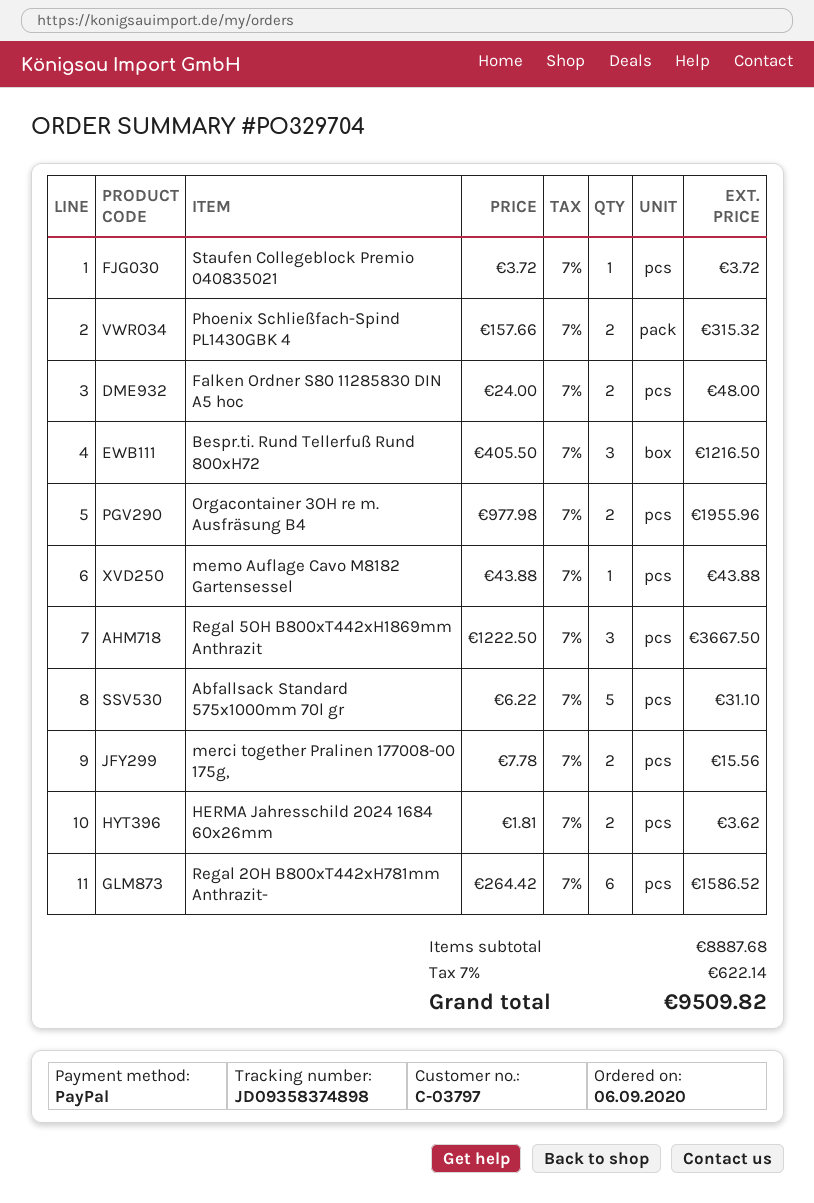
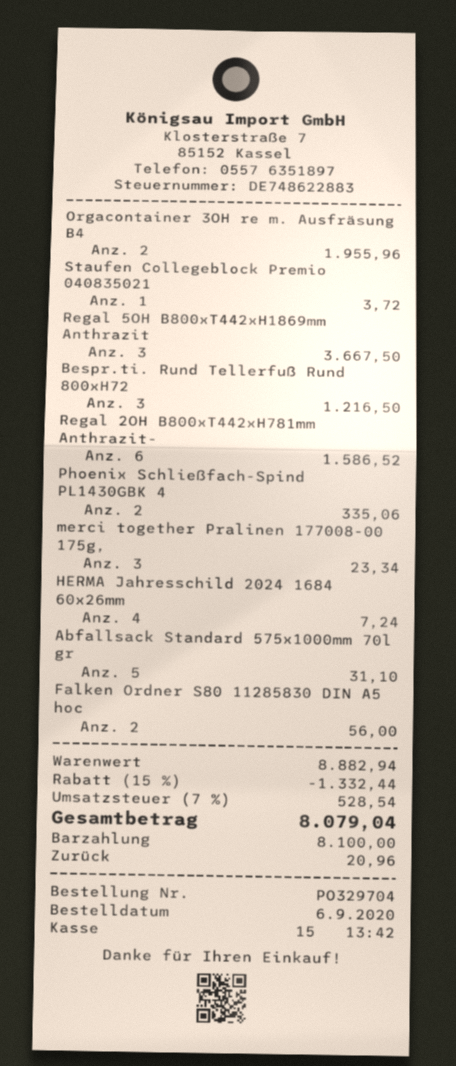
payment method: PayPal -> cash
Phoenix Schließfach-Spind PL1430GBK 4: 2 for 315.32 -> 2 for 335.06
Falken Ordner S80 11285830 DIN A5 hoc: 2 for 48.00 -> 2 for 56.00
memo Auflage Cavo M8182 Gartensessel: 1 for 43.88 -> none
merci together Pralinen 177008-00 175g,: 2 for 15.56 -> 3 for 23.34
HERMA Jahresschild 2024 1684 60x26mm: 2 for 3.62 -> 4 for 7.24
subtotal: 8887.68 -> 8882.94
discount: none -> 15% = 1332.44
tax: 7% = 622.14 -> 7% = 528.54
total: 9509.82 -> 8079.04

